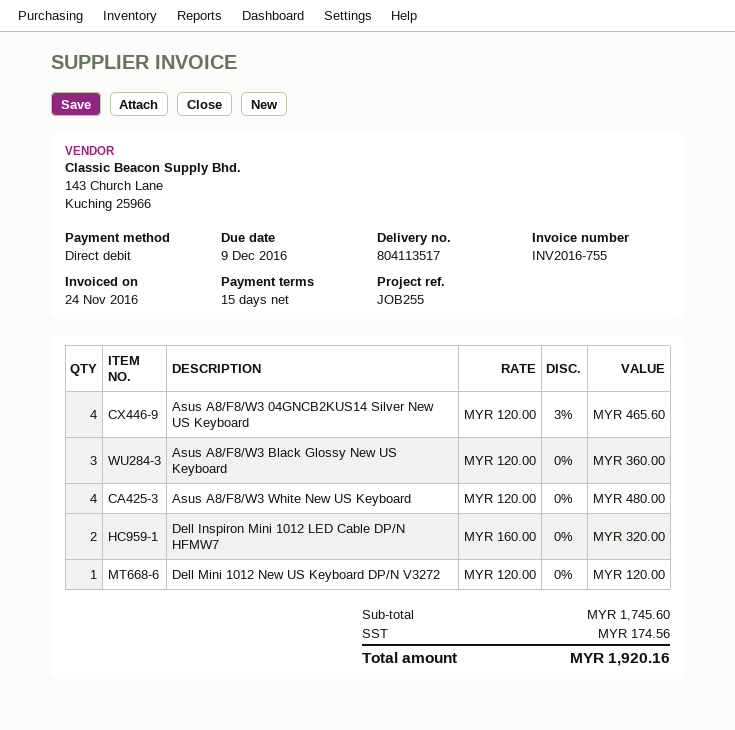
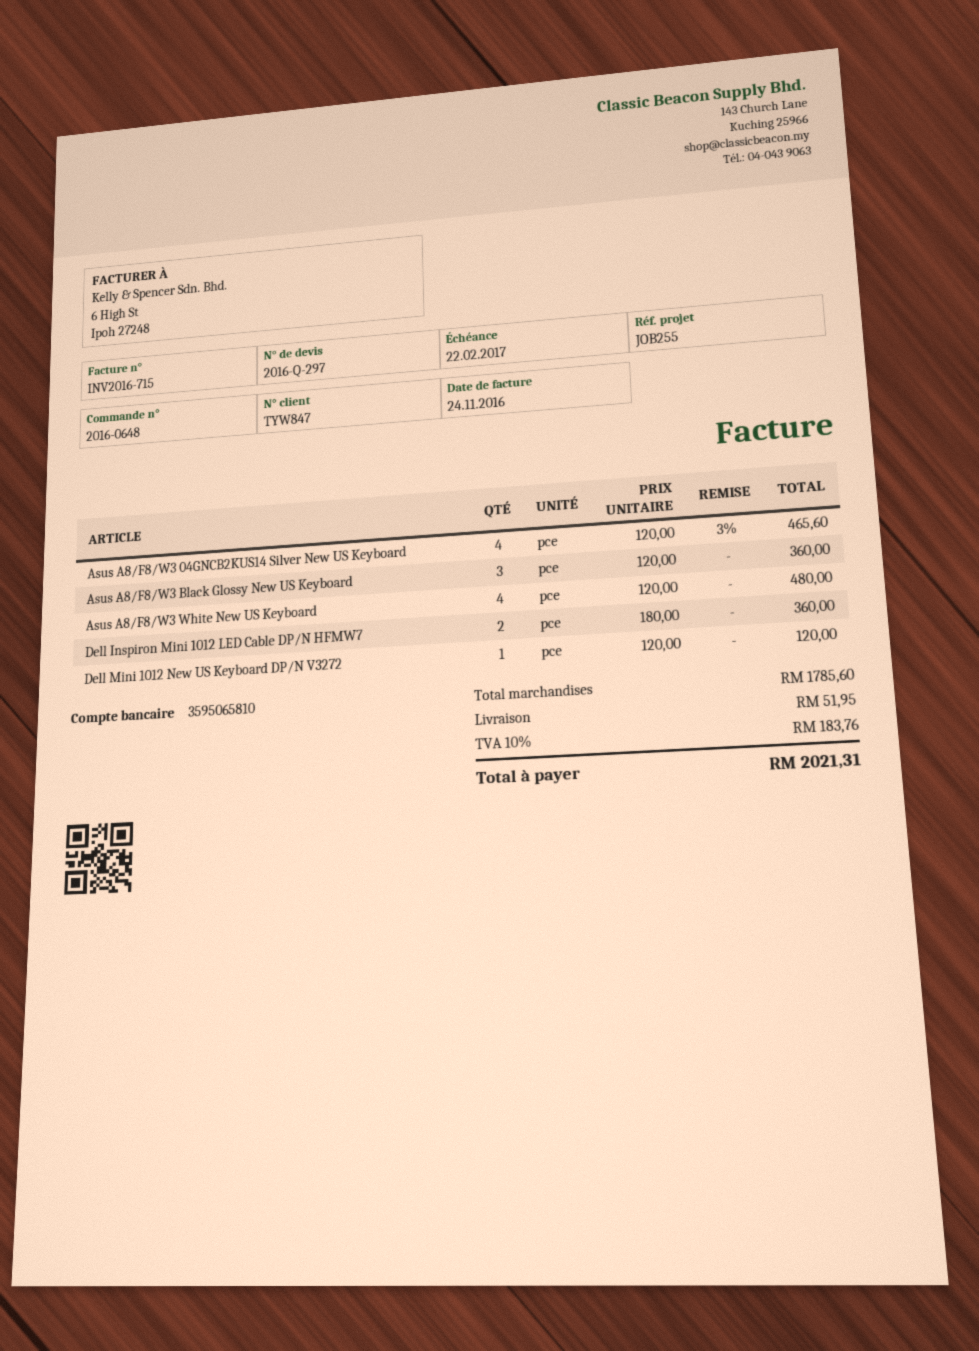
invoice number: INV2016-755 -> INV2016-715
due date: 2016-12-09 -> 2017-02-22
Dell Inspiron Mini 1012 LED Cable DP/N HFMW7: 2 x 160.00 = 320.00 -> 2 x 180.00 = 360.00
subtotal: 1745.60 -> 1785.60
shipping: none -> 51.95
tax: 174.56 -> 183.76
total: 1920.16 -> 2021.31

